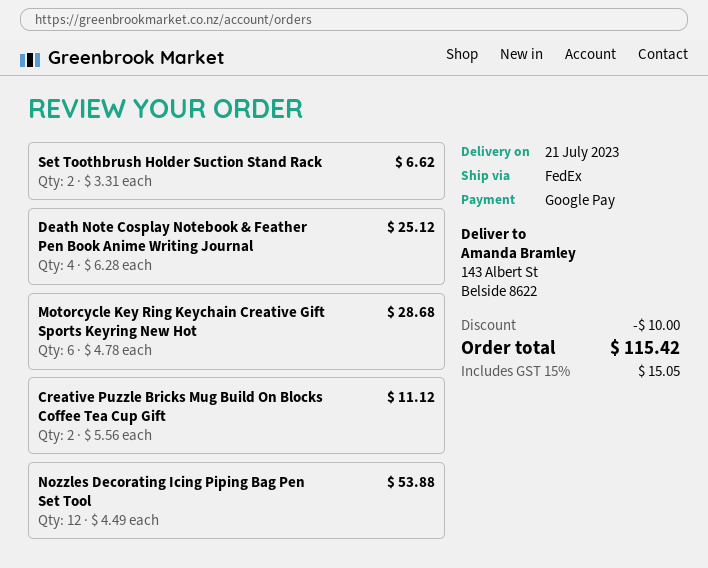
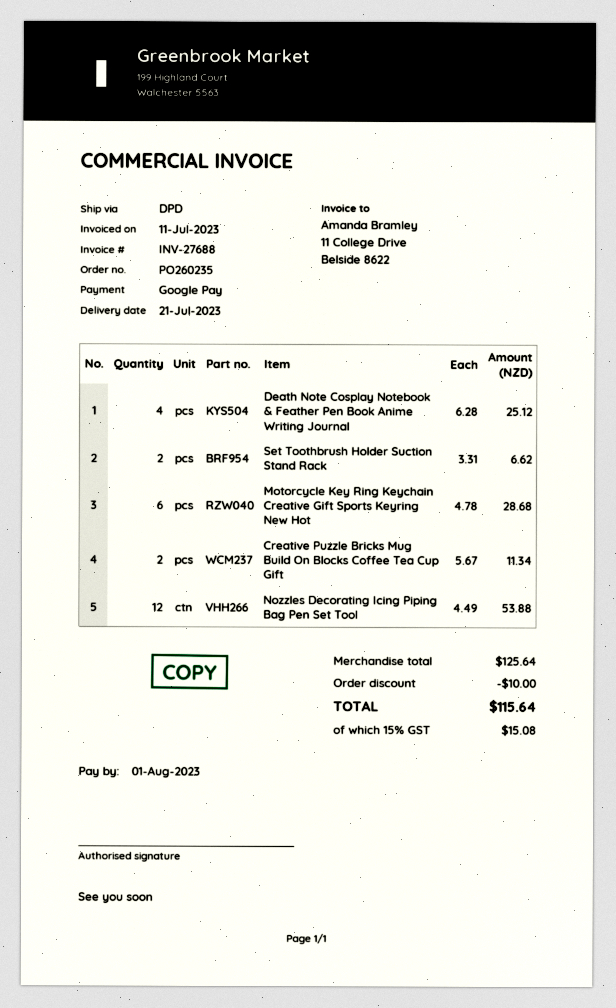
shipping method: FedEx -> DPD
Creative Puzzle Bricks Mug Build On Blocks Coffee Tea Cup Gift: 2 x 5.56 = 11.12 -> 2 x 5.67 = 11.34
tax: 15% = 15.05 -> 15% = 15.08
total: 115.42 -> 115.64

